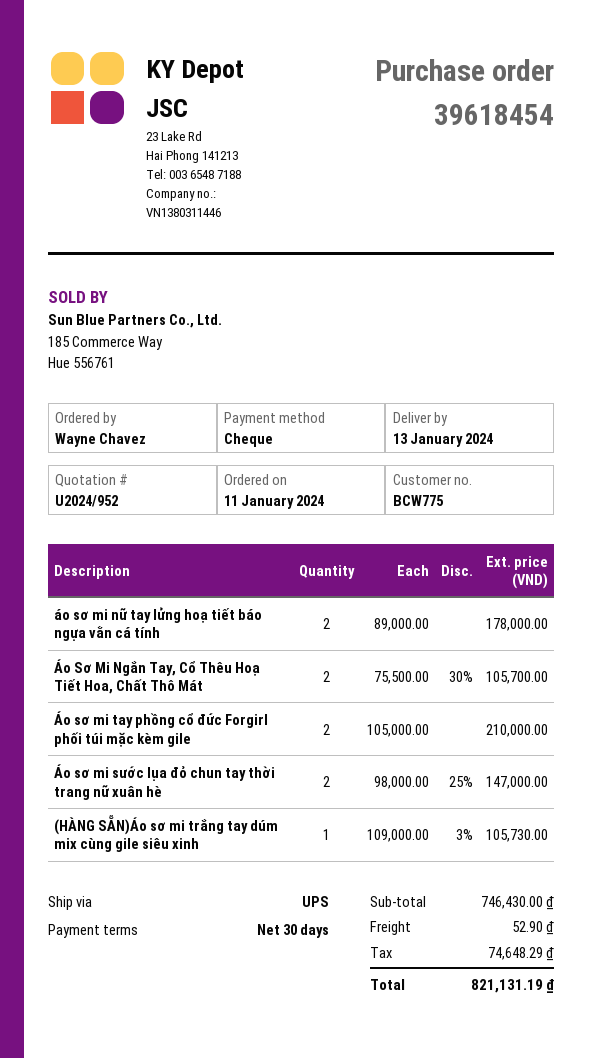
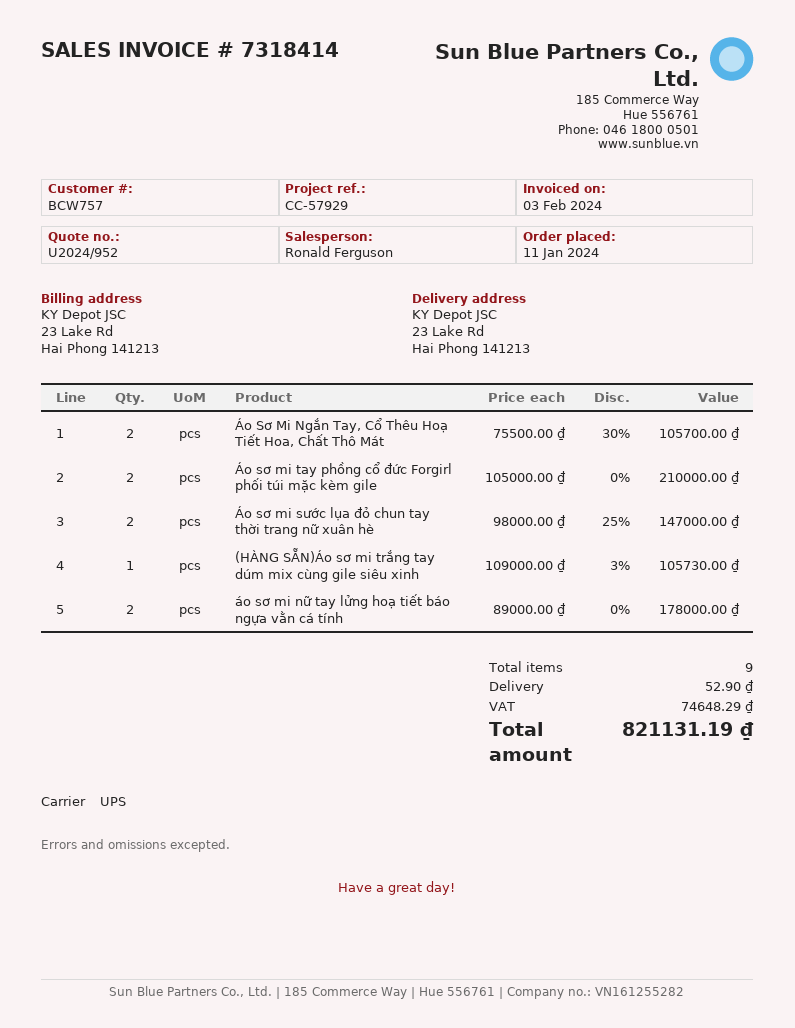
customer number: BCW775 -> BCW757

